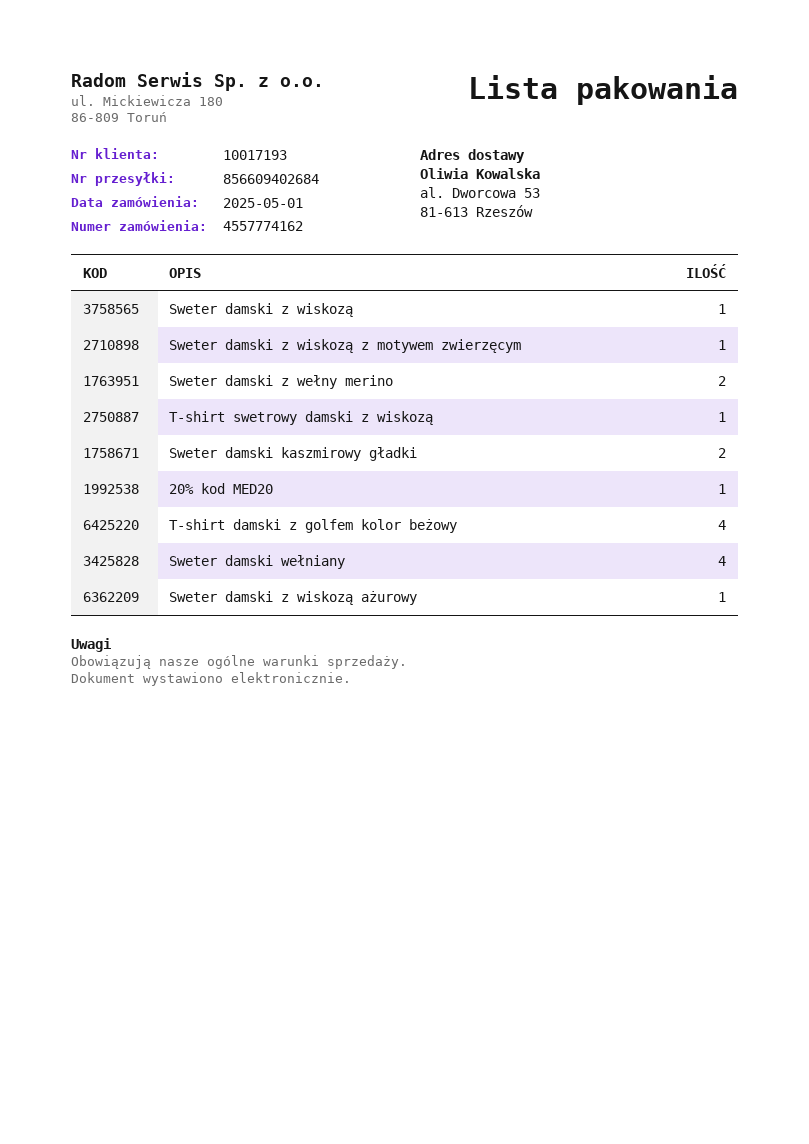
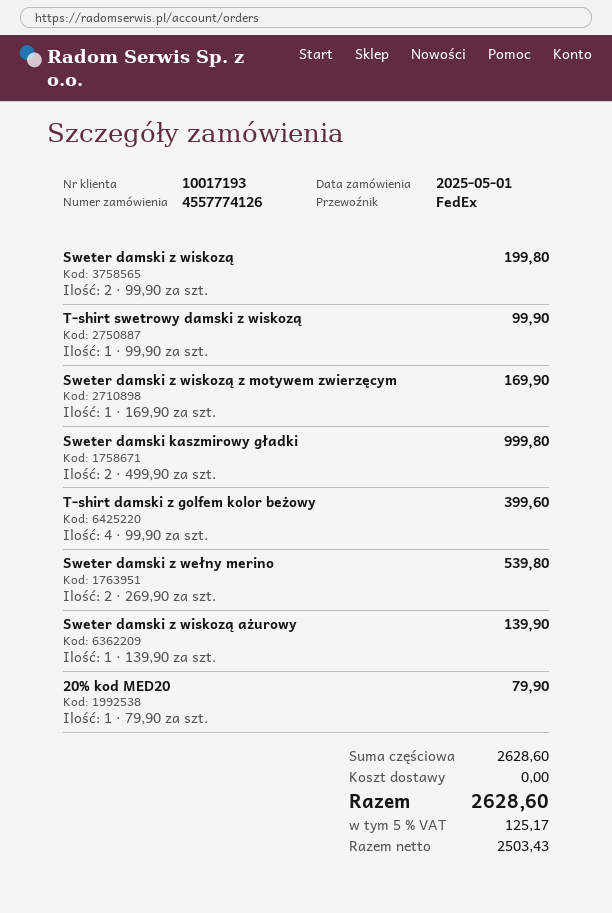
order number: 4557774162 -> 4557774126
Sweter damski z wiskozą: 1 -> 2
Sweter damski wełniany: 4 -> none

